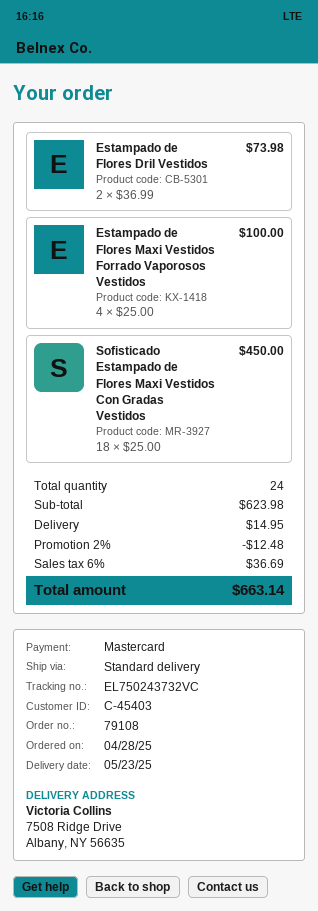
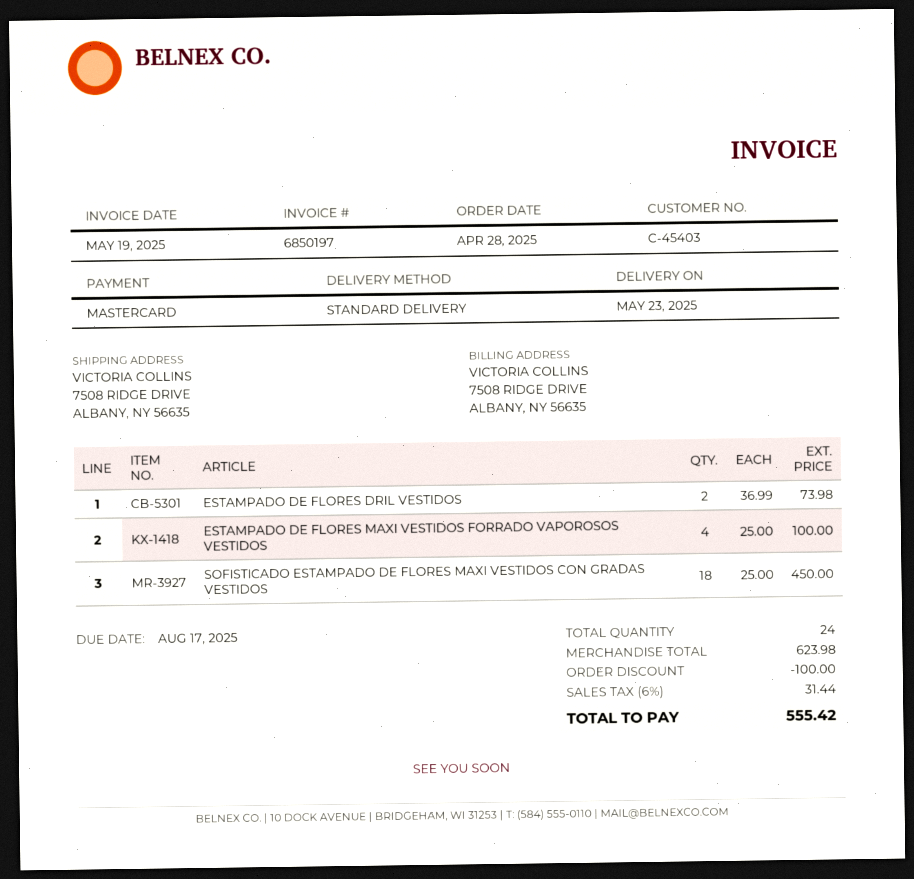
discount: 12.48 -> 100.00
shipping: 14.95 -> none
tax: 6% = 36.69 -> 6% = 31.44
total: 663.14 -> 555.42

